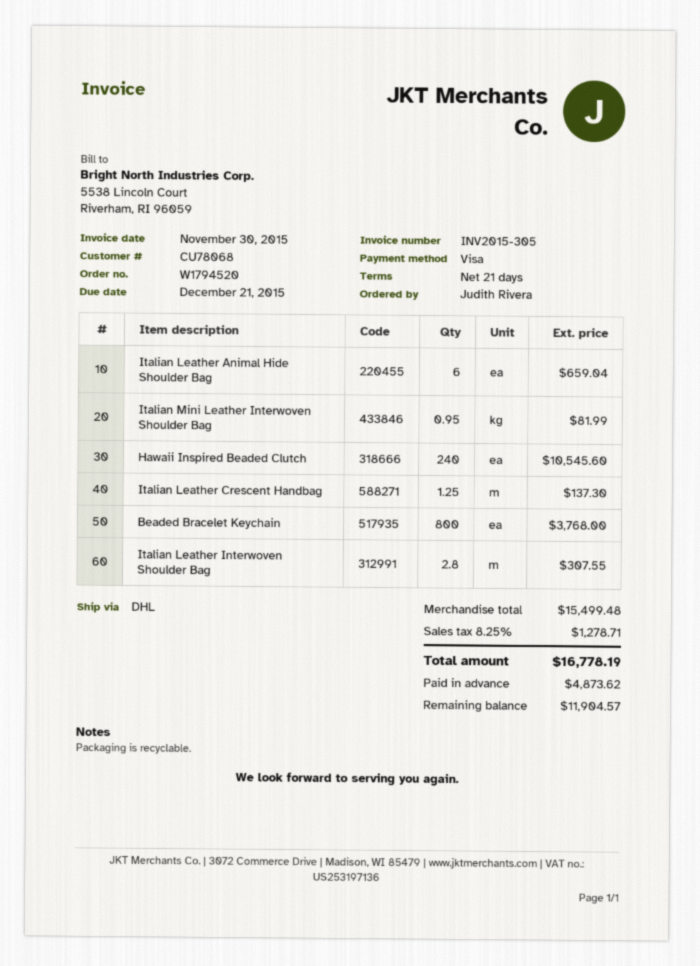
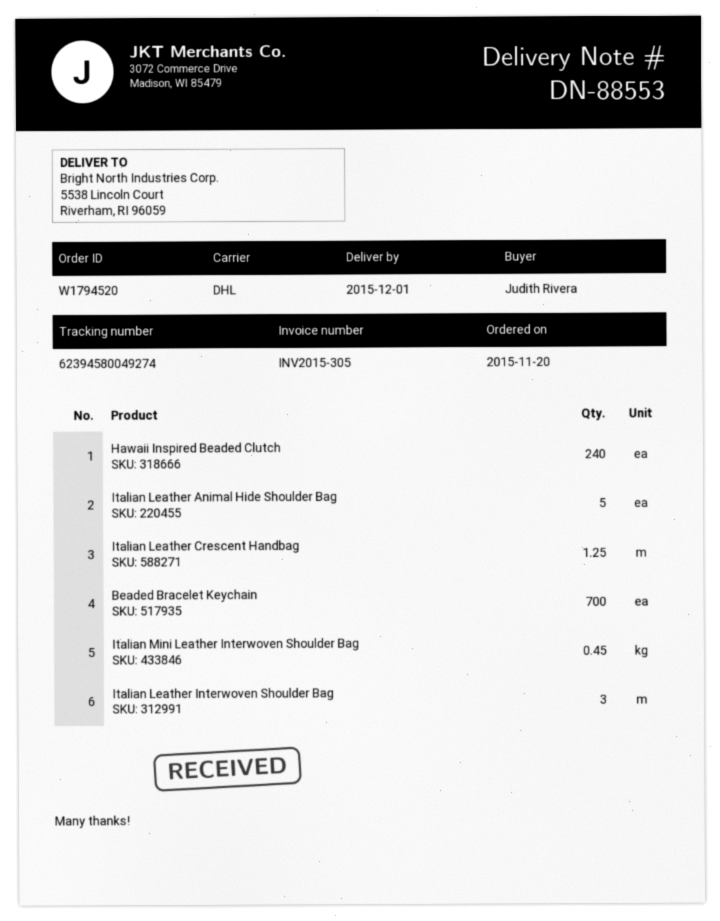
Italian Leather Animal Hide Shoulder Bag: 6 -> 5
Italian Mini Leather Interwoven Shoulder Bag: 0.95 -> 0.45
Beaded Bracelet Keychain: 800 -> 700
Italian Leather Interwoven Shoulder Bag: 2.8 -> 3

